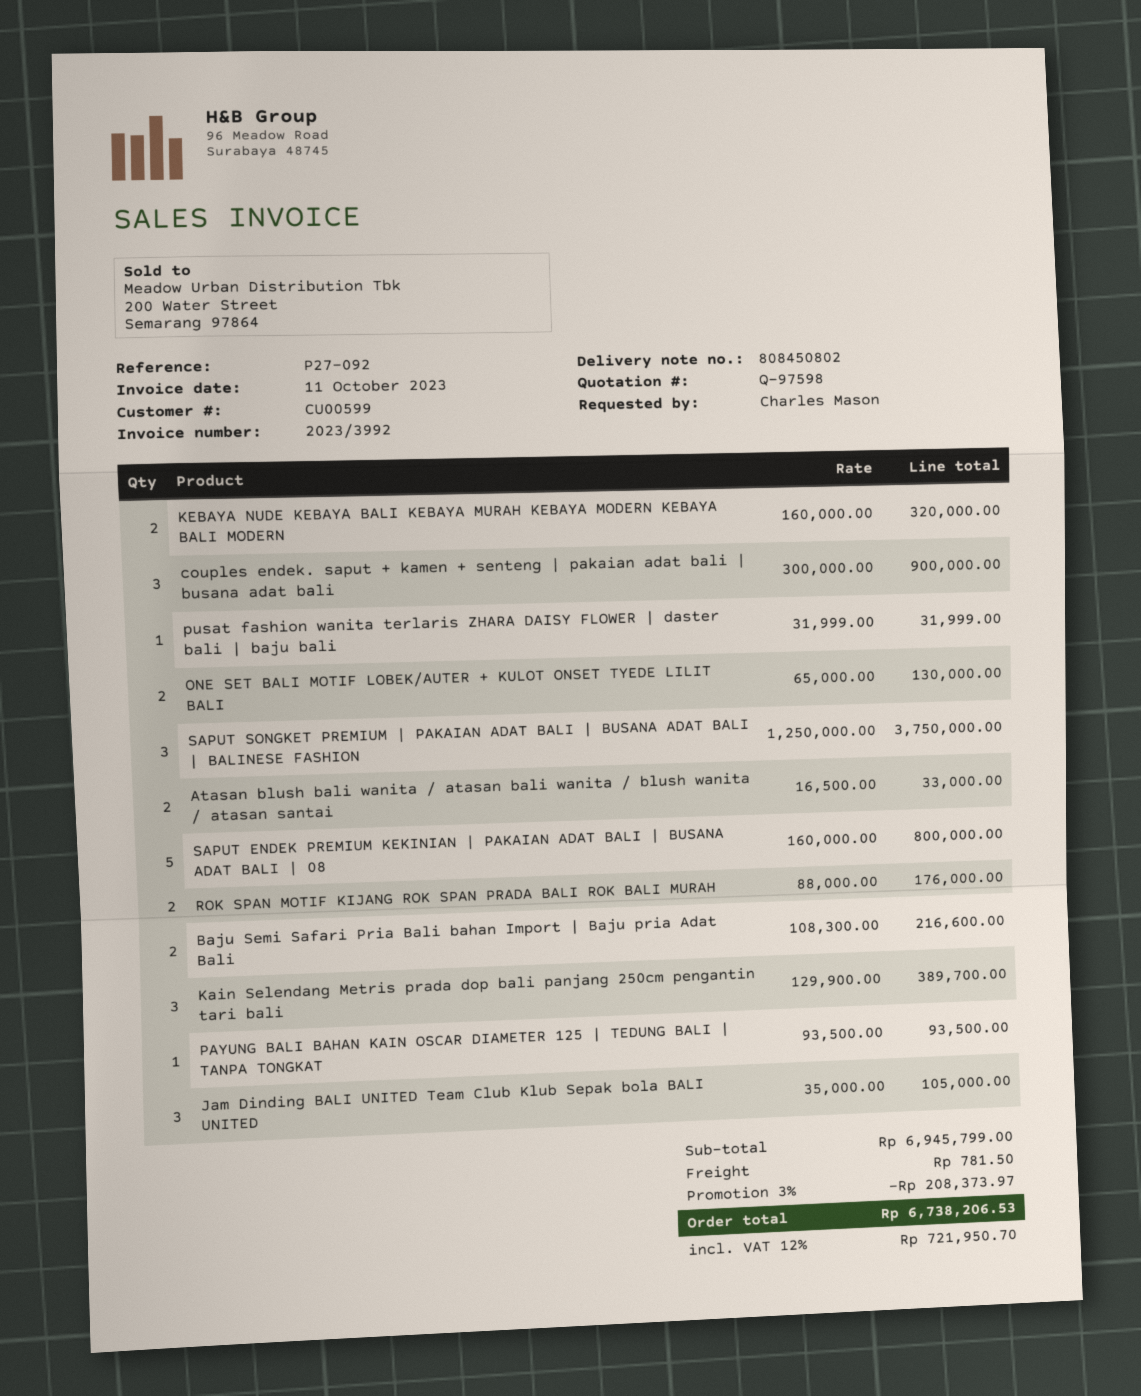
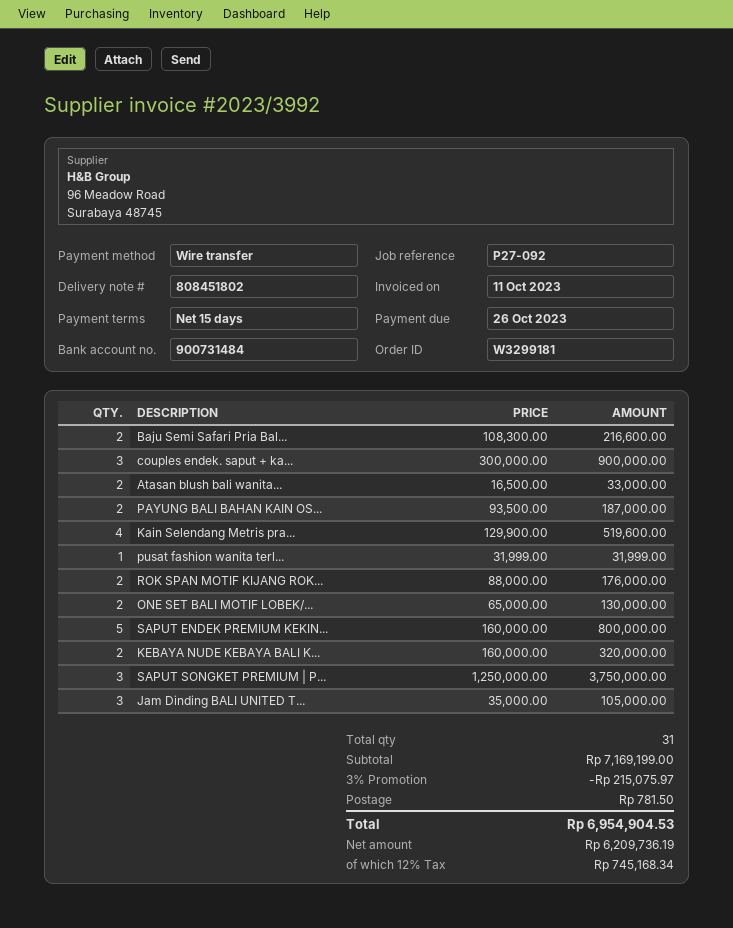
delivery note number: 808450802 -> 808451802
Kain Selendang Metris prada dop bali panjang 250cm pengantin tari bali: 3 x 129900.00 = 389700.00 -> 4 x 129900.00 = 519600.00
PAYUNG BALI BAHAN KAIN OSCAR DIAMETER 125 | TEDUNG BALI | TANPA TONGKAT: 1 x 93500.00 = 93500.00 -> 2 x 93500.00 = 187000.00
subtotal: 6945799.00 -> 7169199.00
discount: 3% = 208373.97 -> 3% = 215075.97
tax: 12% = 721950.70 -> 12% = 745168.34
total: 6738206.53 -> 6954904.53

